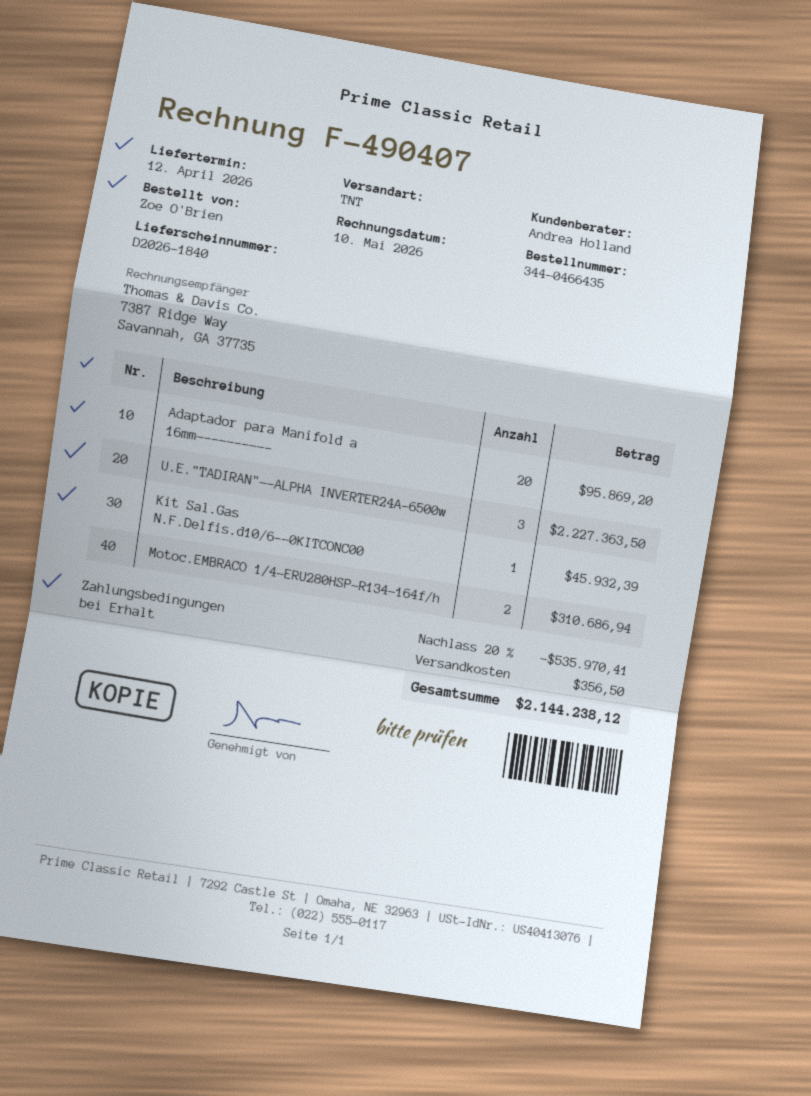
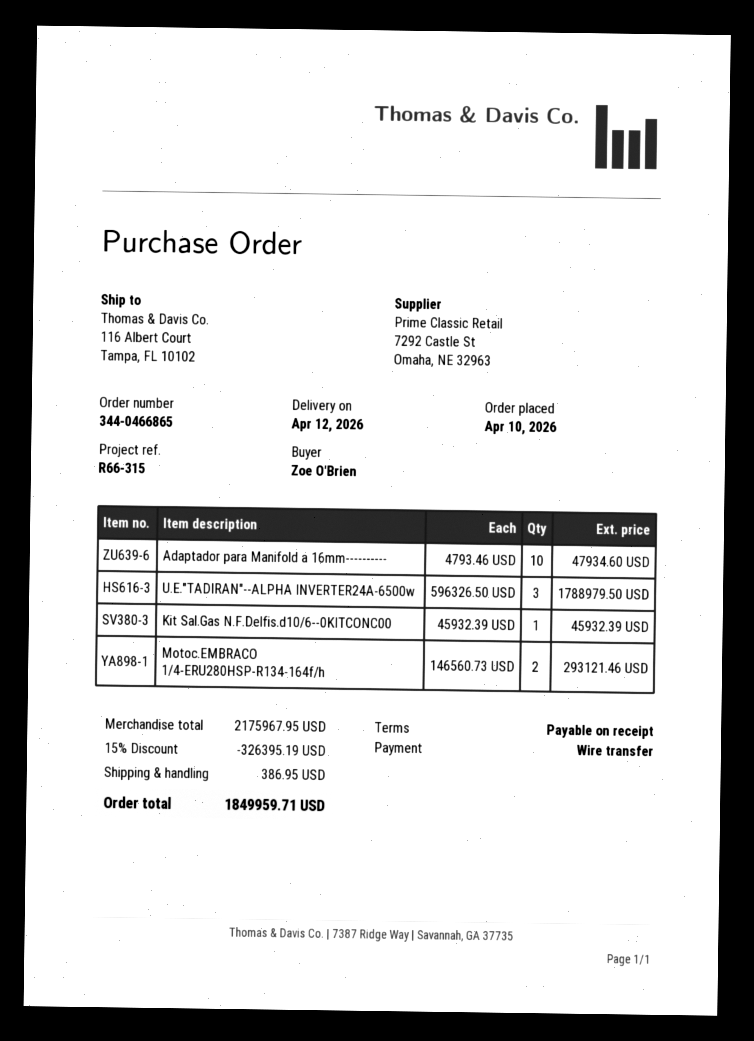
order number: 344-0466435 -> 344-0466865
Adaptador para Manifold a 16mm----------: 20 for 95869.20 -> 10 for 47934.60
U.E."TADIRAN"--ALPHA INVERTER24A-6500w: 3 for 2227363.50 -> 3 for 1788979.50
Motoc.EMBRACO 1/4-ERU280HSP-R134-164f/h: 2 for 310686.94 -> 2 for 293121.46
discount: 20% = 535970.41 -> 15% = 326395.19
shipping: 356.50 -> 386.95
total: 2144238.12 -> 1849959.71

